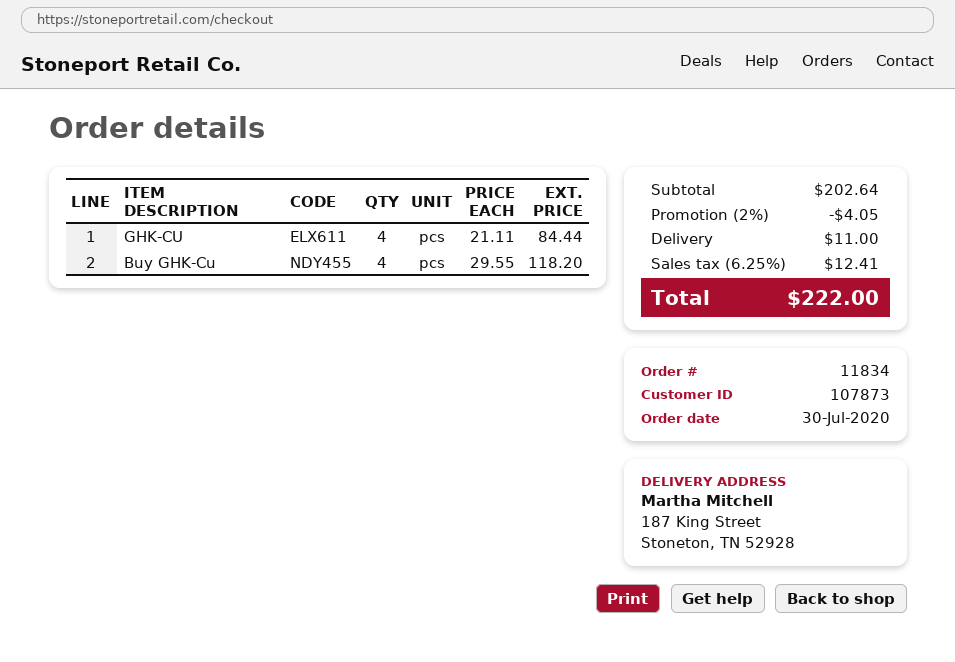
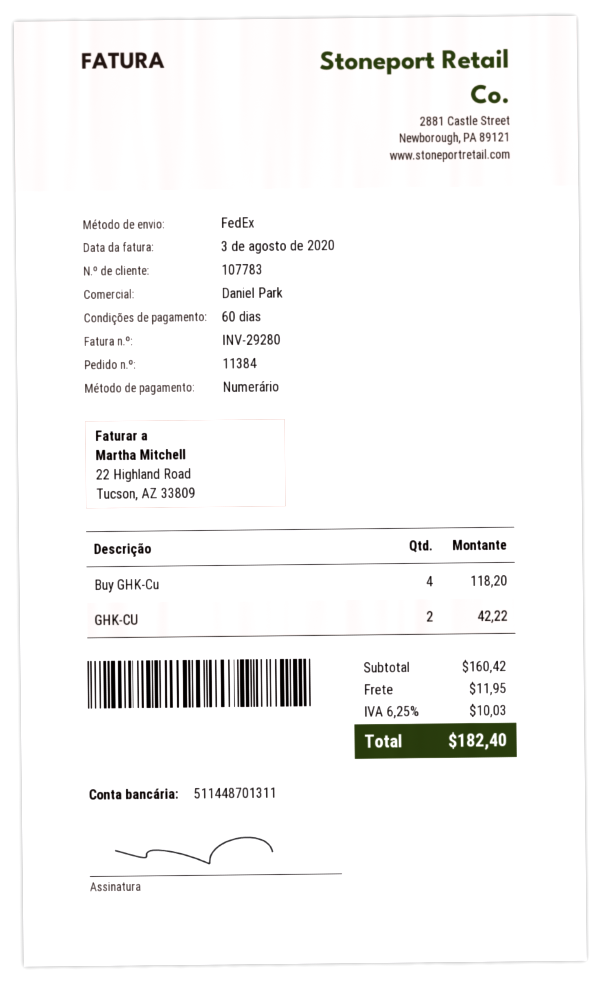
order number: 11834 -> 11384
customer number: 107873 -> 107783
GHK-CU: 4 for 84.44 -> 2 for 42.22
subtotal: 202.64 -> 160.42
discount: 2% = 4.05 -> none
shipping: 11.00 -> 11.95
tax: 6.25% = 12.41 -> 6.25% = 10.03
total: 222.00 -> 182.40

